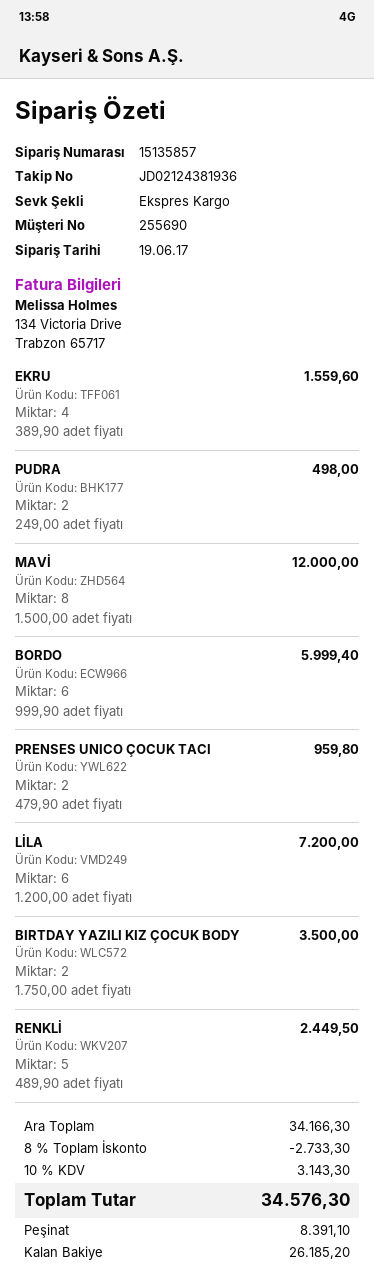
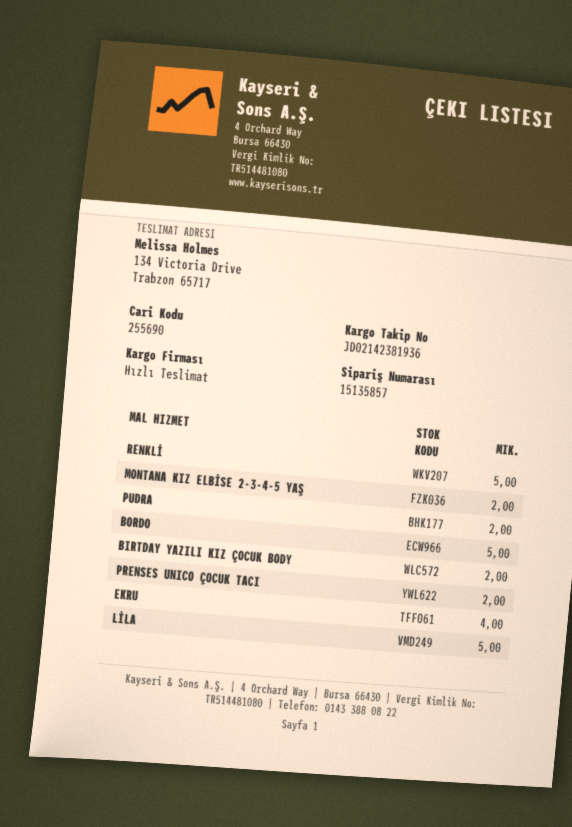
tracking number: JD02124381936 -> JD02142381936
MAVİ: 8 -> none
BORDO: 6 -> 5
LİLA: 6 -> 5
MONTANA KIZ ELBİSE 2-3-4-5 YAŞ: none -> 2

